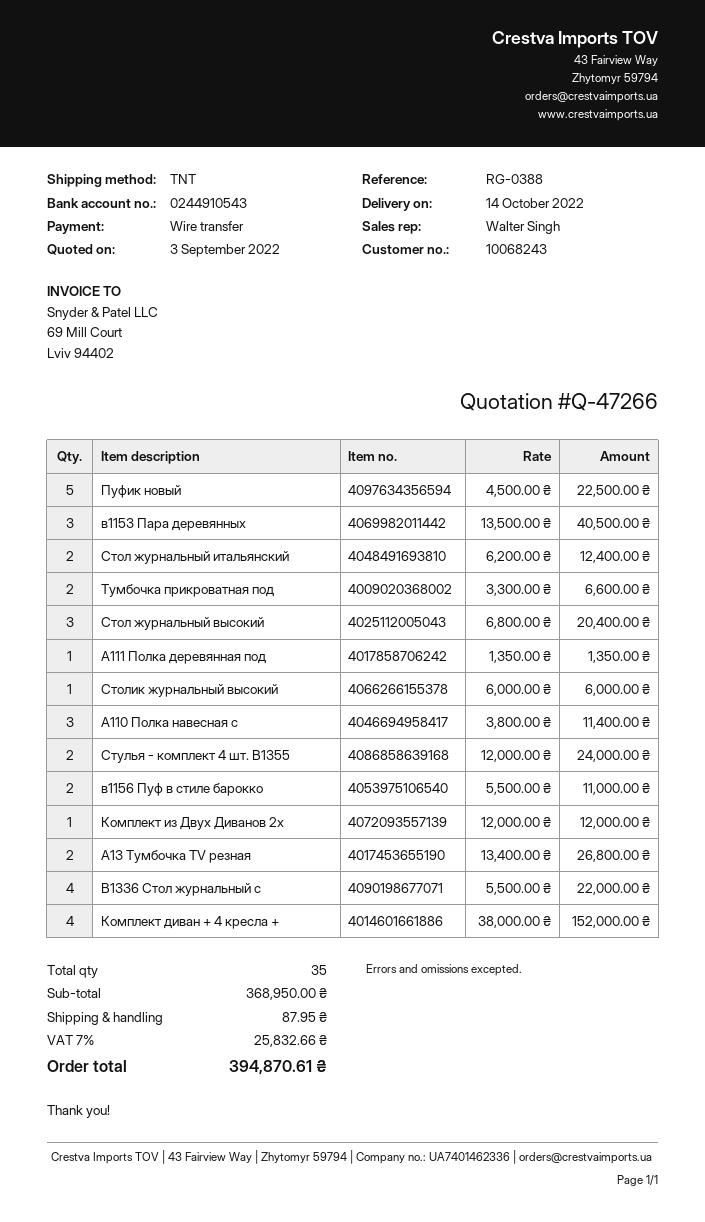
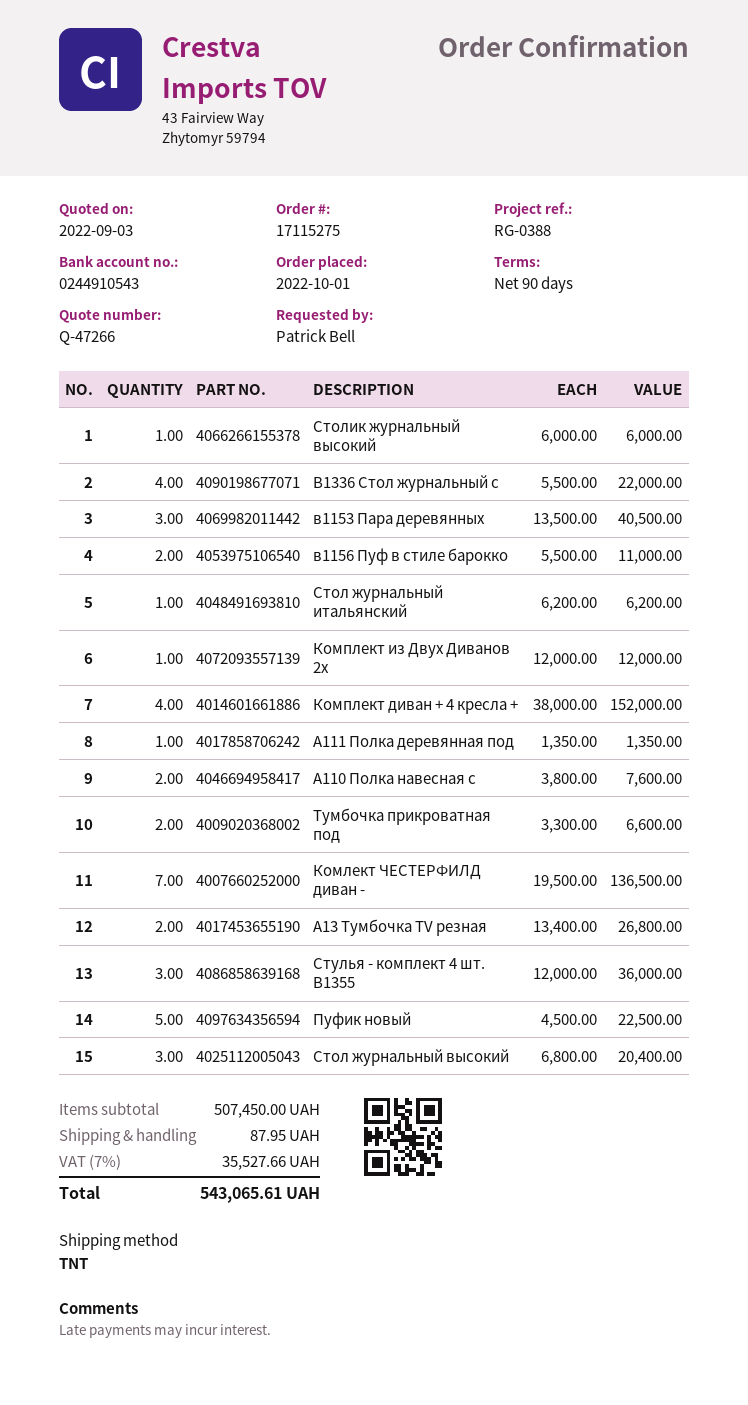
Стол журнальный итальянский: 2 x 6200.00 = 12400.00 -> 1 x 6200.00 = 6200.00
А110 Полка навесная с: 3 x 3800.00 = 11400.00 -> 2 x 3800.00 = 7600.00
Стулья - комплект 4 шт. В1355: 2 x 12000.00 = 24000.00 -> 3 x 12000.00 = 36000.00
Комлект ЧЕСТЕРФИЛД диван -: none -> 7 x 19500.00 = 136500.00
subtotal: 368950.00 -> 507450.00
tax: 7% = 25832.66 -> 7% = 35527.66
total: 394870.61 -> 543065.61

